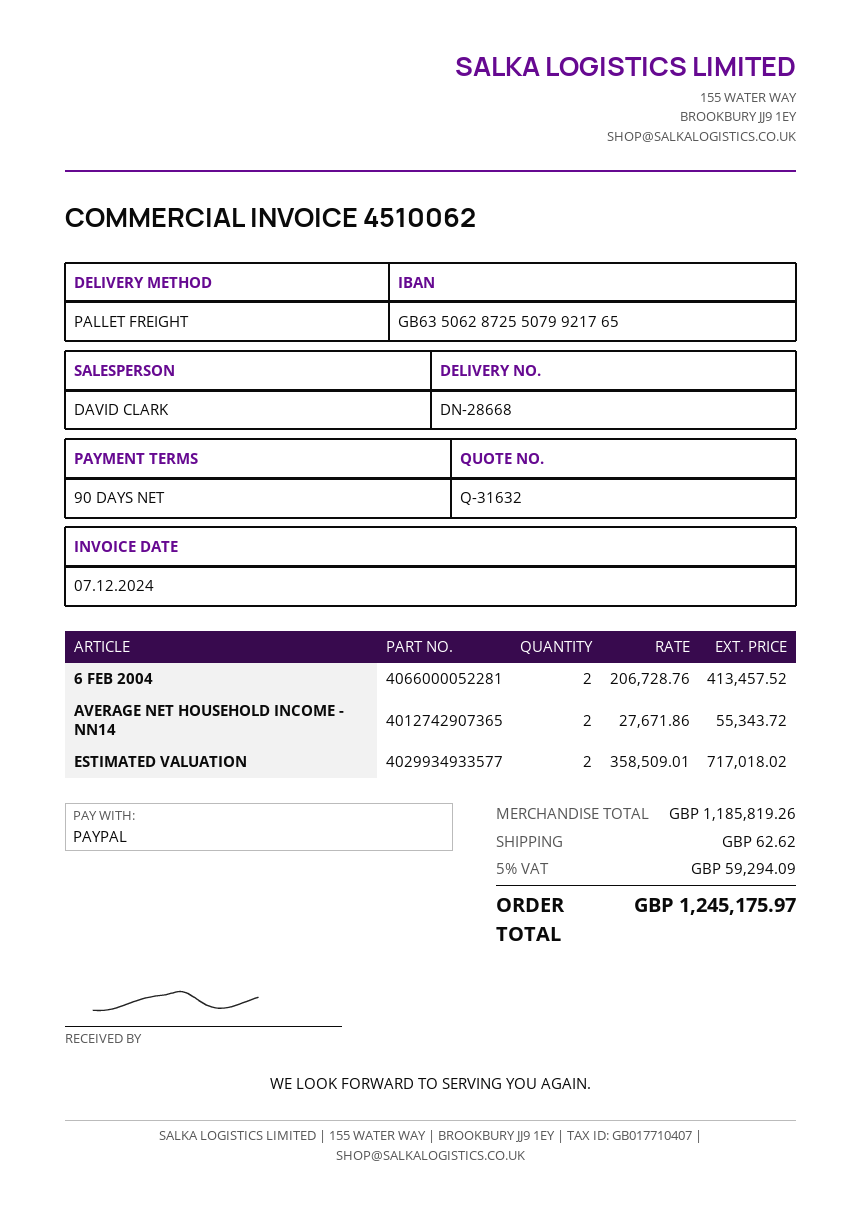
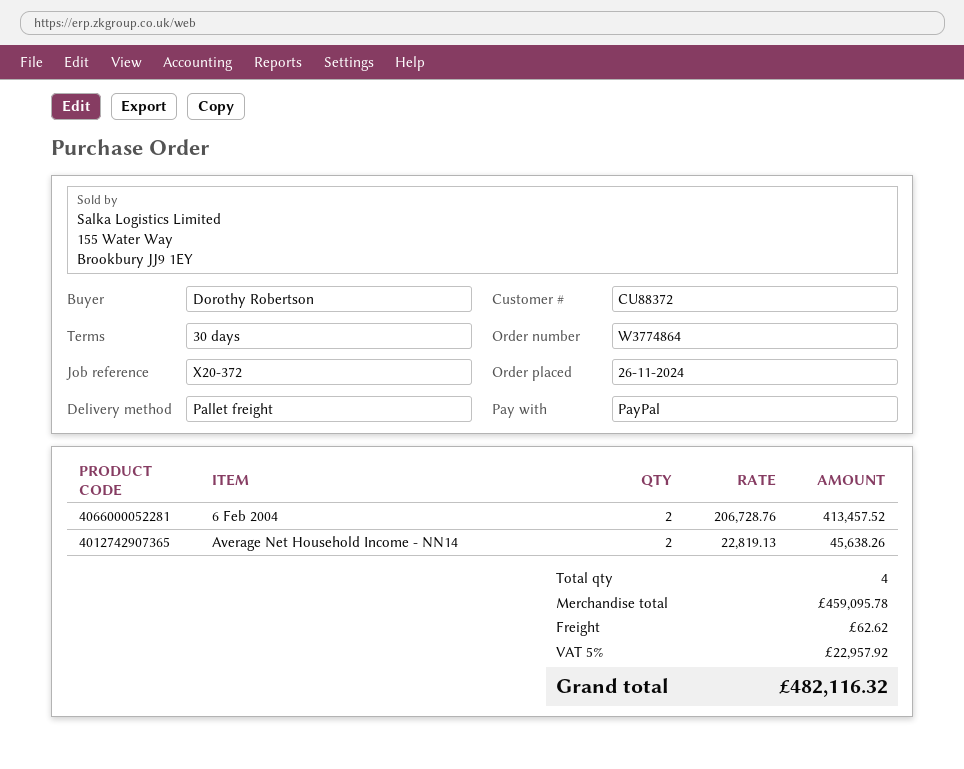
payment terms: 90 days -> 30 days
AVERAGE NET HOUSEHOLD INCOME - NN14: 2 x 27671.86 = 55343.72 -> 2 x 22819.13 = 45638.26
ESTIMATED VALUATION: 2 x 358509.01 = 717018.02 -> none
subtotal: 1185819.26 -> 459095.78
tax: 5% = 59294.09 -> 5% = 22957.92
total: 1245175.97 -> 482116.32

